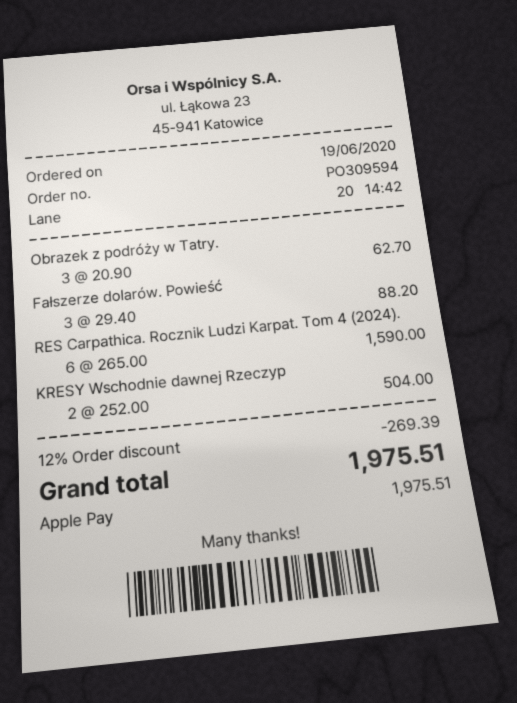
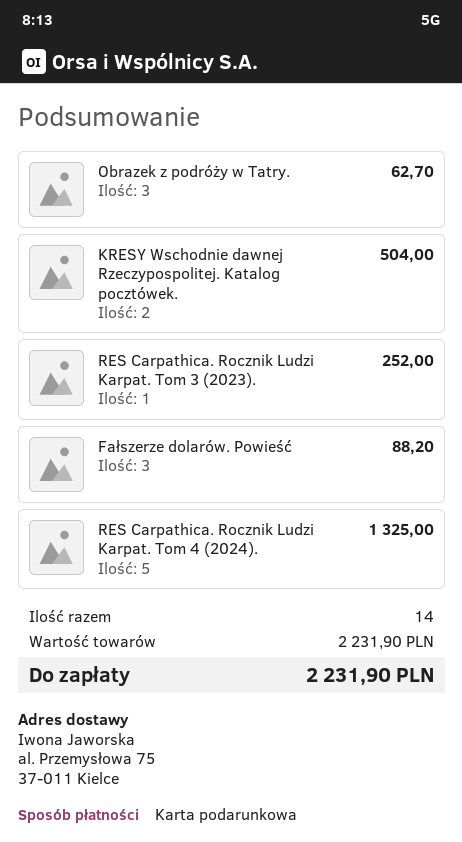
payment method: Apple Pay -> gift card
RES Carpathica. Rocznik Ludzi Karpat. Tom 4 (2024).: 6 for 1590.00 -> 5 for 1325.00
RES Carpathica. Rocznik Ludzi Karpat. Tom 3 (2023).: none -> 1 for 252.00
discount: 12% = 269.39 -> none
total: 1975.51 -> 2231.90

